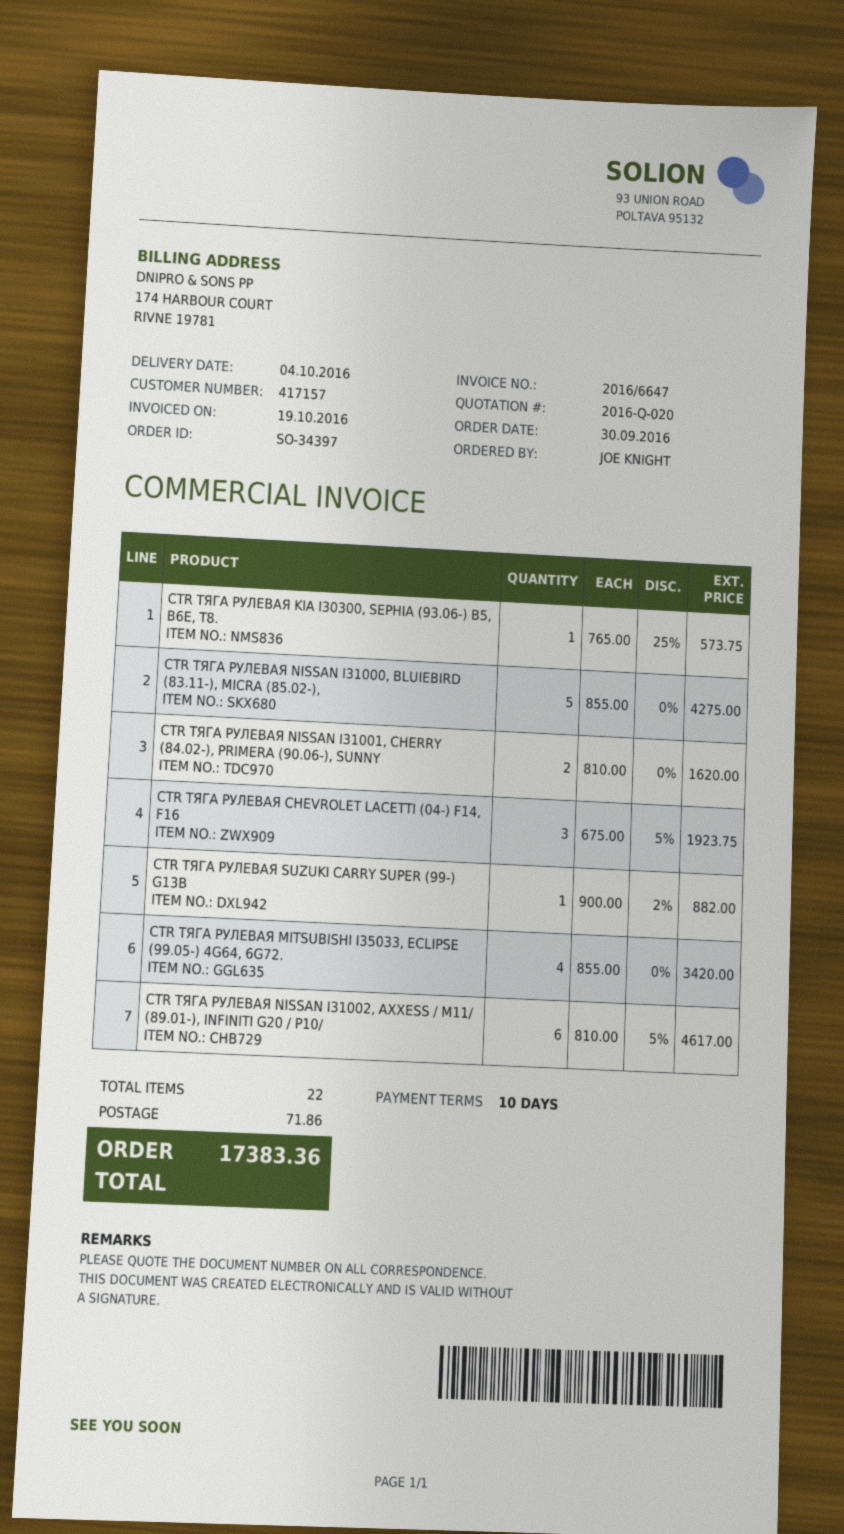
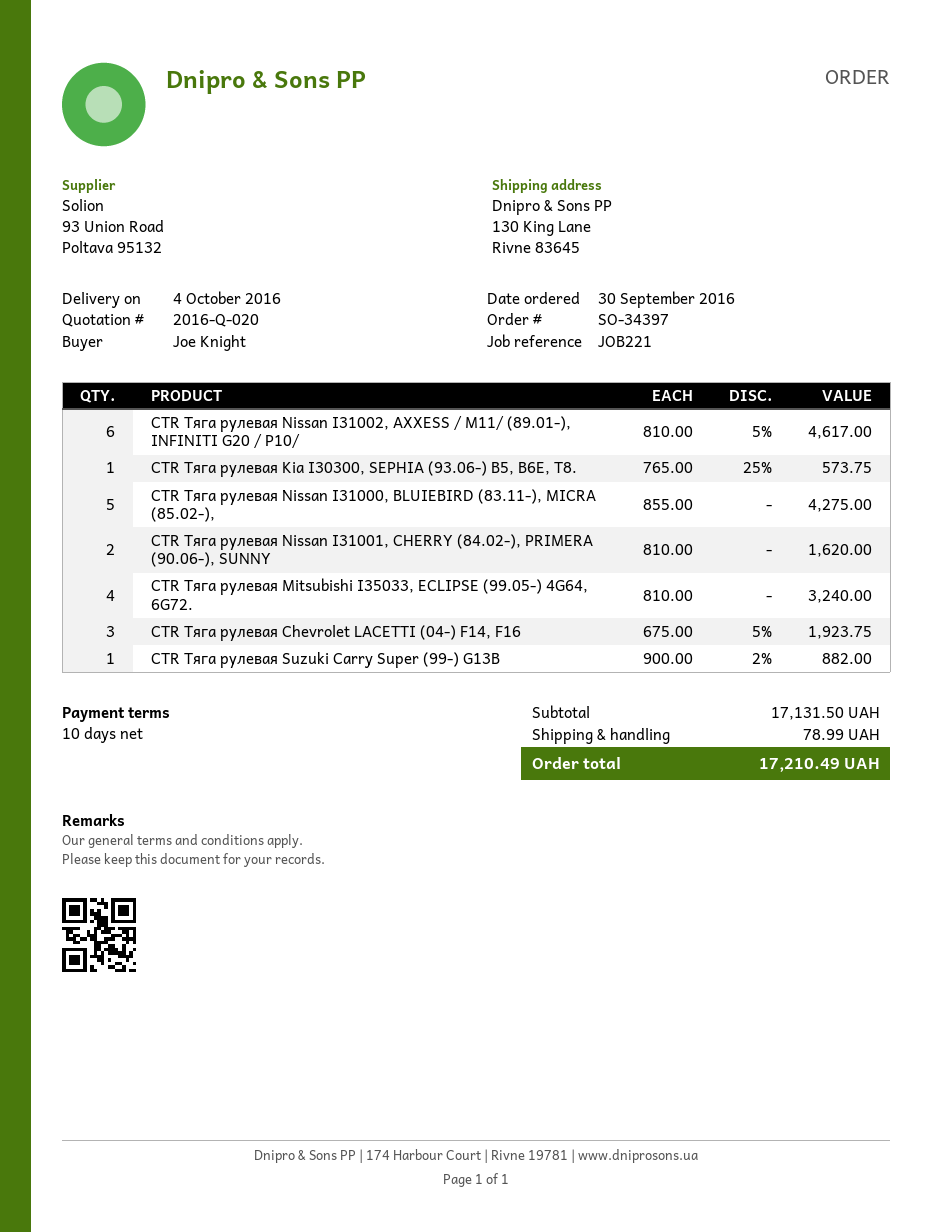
CTR ТЯГА РУЛЕВАЯ MITSUBISHI I35033, ECLIPSE (99.05-) 4G64, 6G72.: 4 x 855.00 = 3420.00 -> 4 x 810.00 = 3240.00
shipping: 71.86 -> 78.99
total: 17383.36 -> 17210.49

